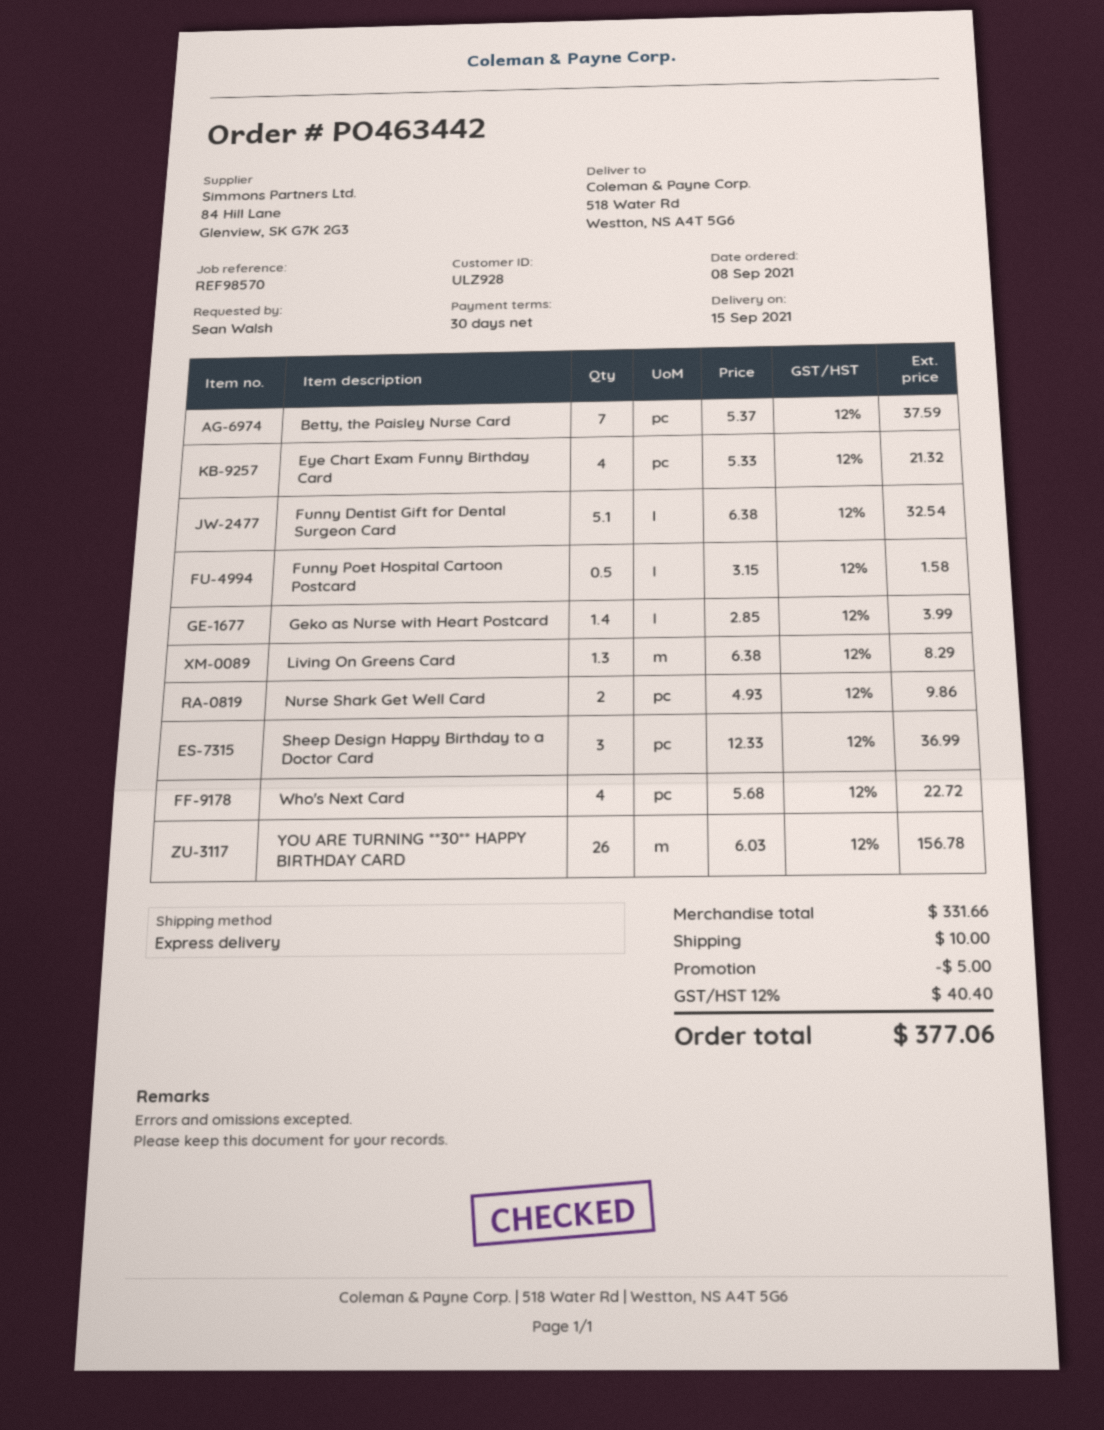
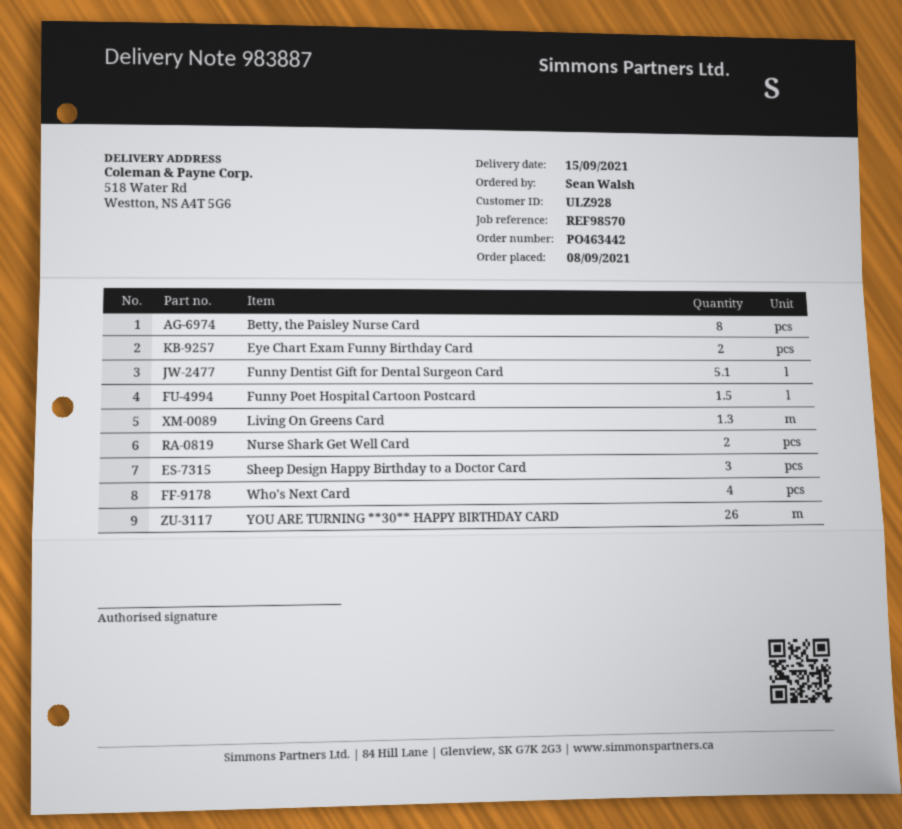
Betty, the Paisley Nurse Card: 7 -> 8
Eye Chart Exam Funny Birthday Card: 4 -> 2
Funny Poet Hospital Cartoon Postcard: 0.5 -> 1.5
Geko as Nurse with Heart Postcard: 1.4 -> none

